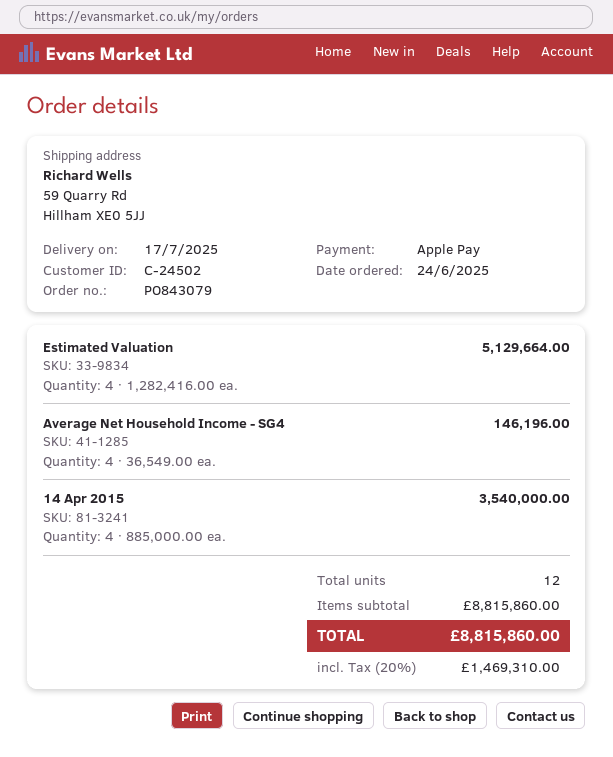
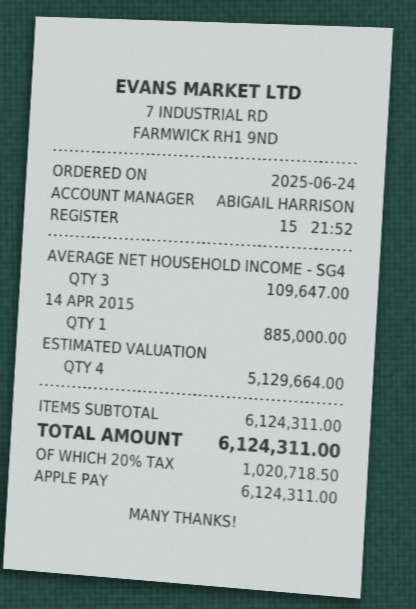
Average Net Household Income - SG4: 4 for 146196.00 -> 3 for 109647.00
14 Apr 2015: 4 for 3540000.00 -> 1 for 885000.00
subtotal: 8815860.00 -> 6124311.00
tax: 20% = 1469310.00 -> 20% = 1020718.50
total: 8815860.00 -> 6124311.00

